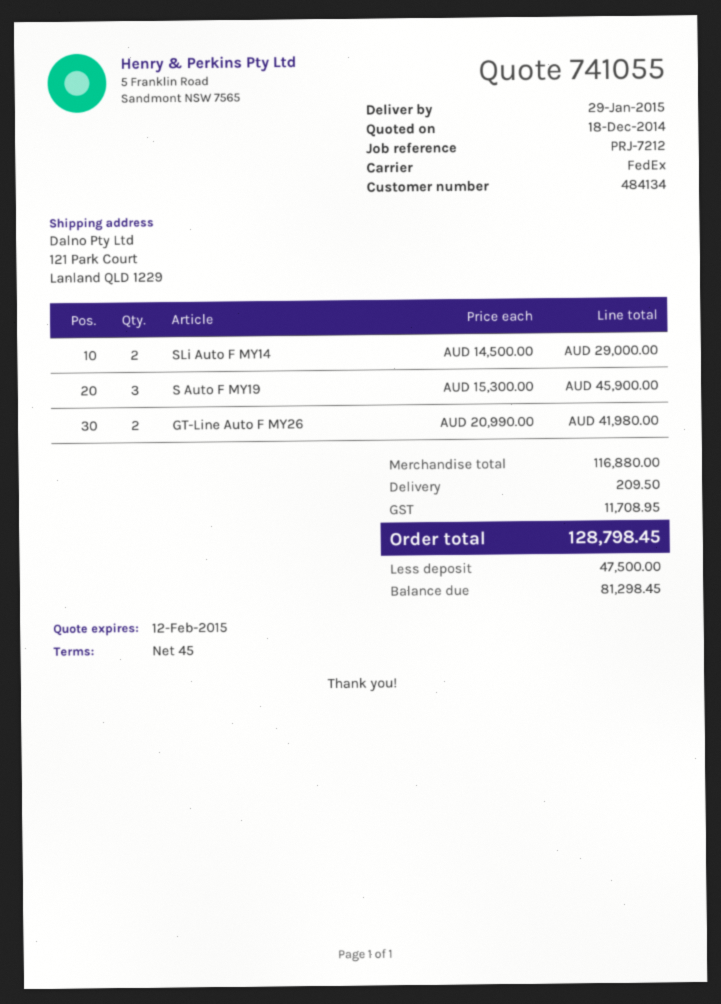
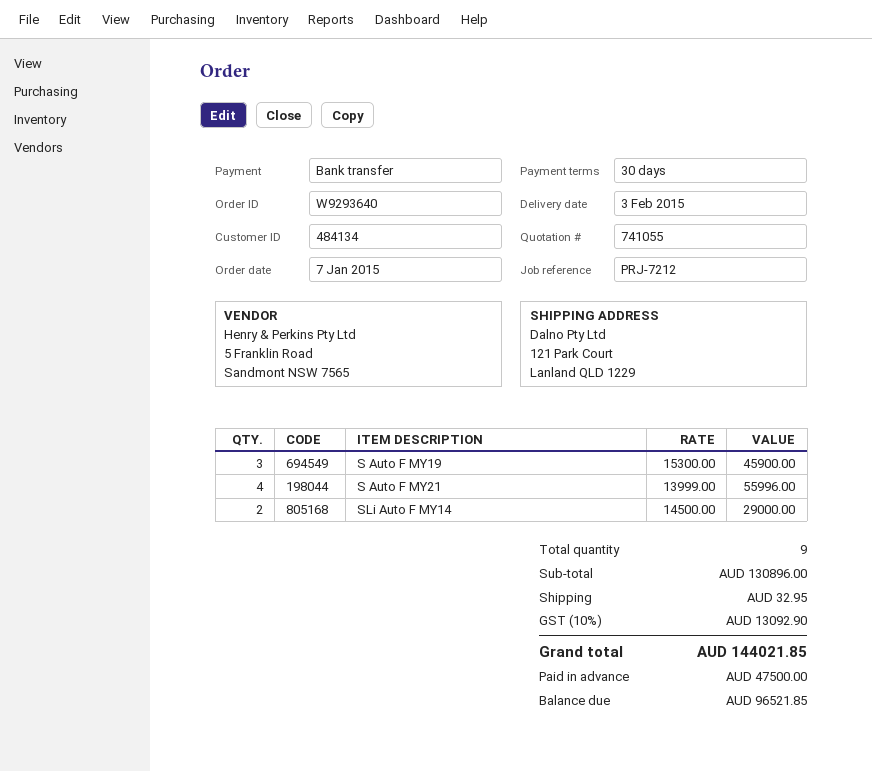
delivery date: 2015-01-29 -> 2015-02-03
payment terms: 45 days -> 30 days
GT-Line Auto F MY26: 2 x 20990.00 = 41980.00 -> none
S Auto F MY21: none -> 4 x 13999.00 = 55996.00
subtotal: 116880.00 -> 130896.00
shipping: 209.50 -> 32.95
tax: 11708.95 -> 13092.90
total: 128798.45 -> 144021.85
balance: 81298.45 -> 96521.85

